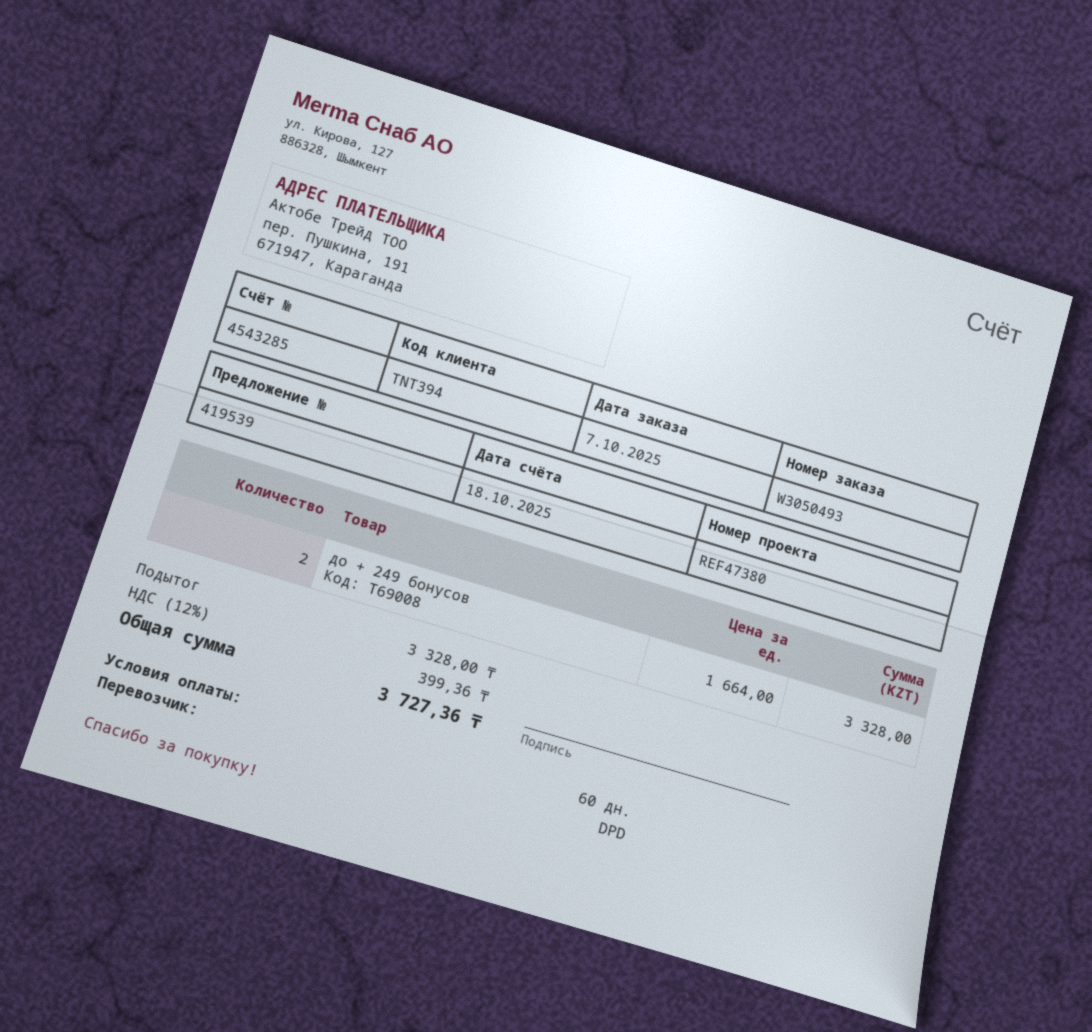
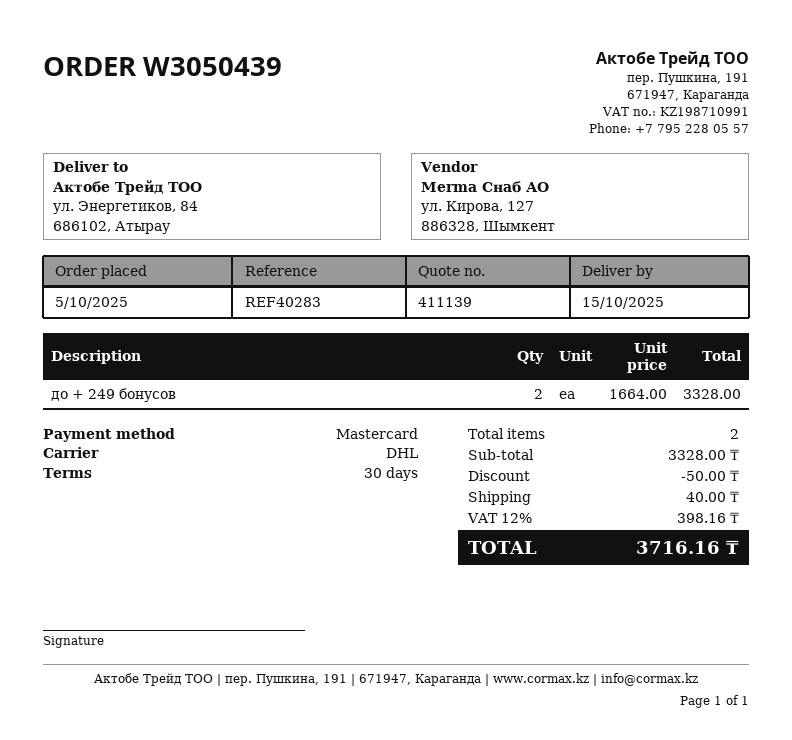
quote number: 419539 -> 411139
order number: W3050493 -> W3050439
order date: 2025-10-07 -> 2025-10-05
payment terms: 60 days -> 30 days
reference: REF47380 -> REF40283
shipping method: DPD -> DHL
discount: none -> 50.00
shipping: none -> 40.00
tax: 12% = 399.36 -> 12% = 398.16
total: 3727.36 -> 3716.16

